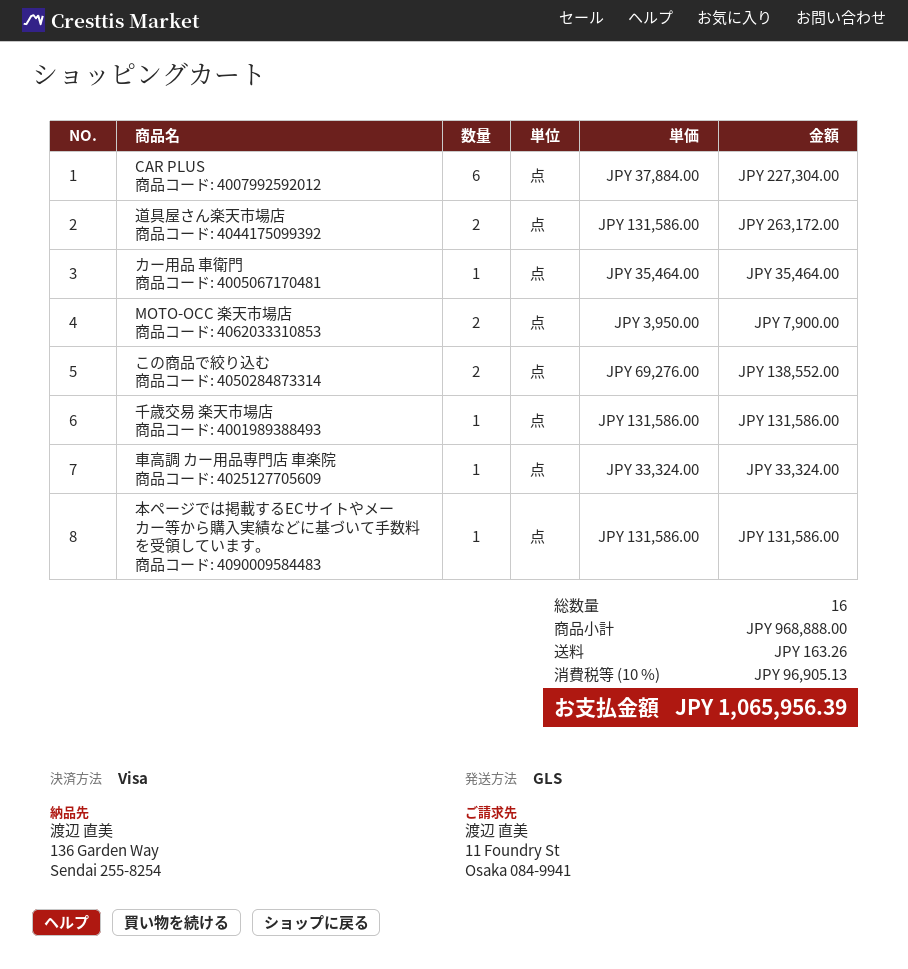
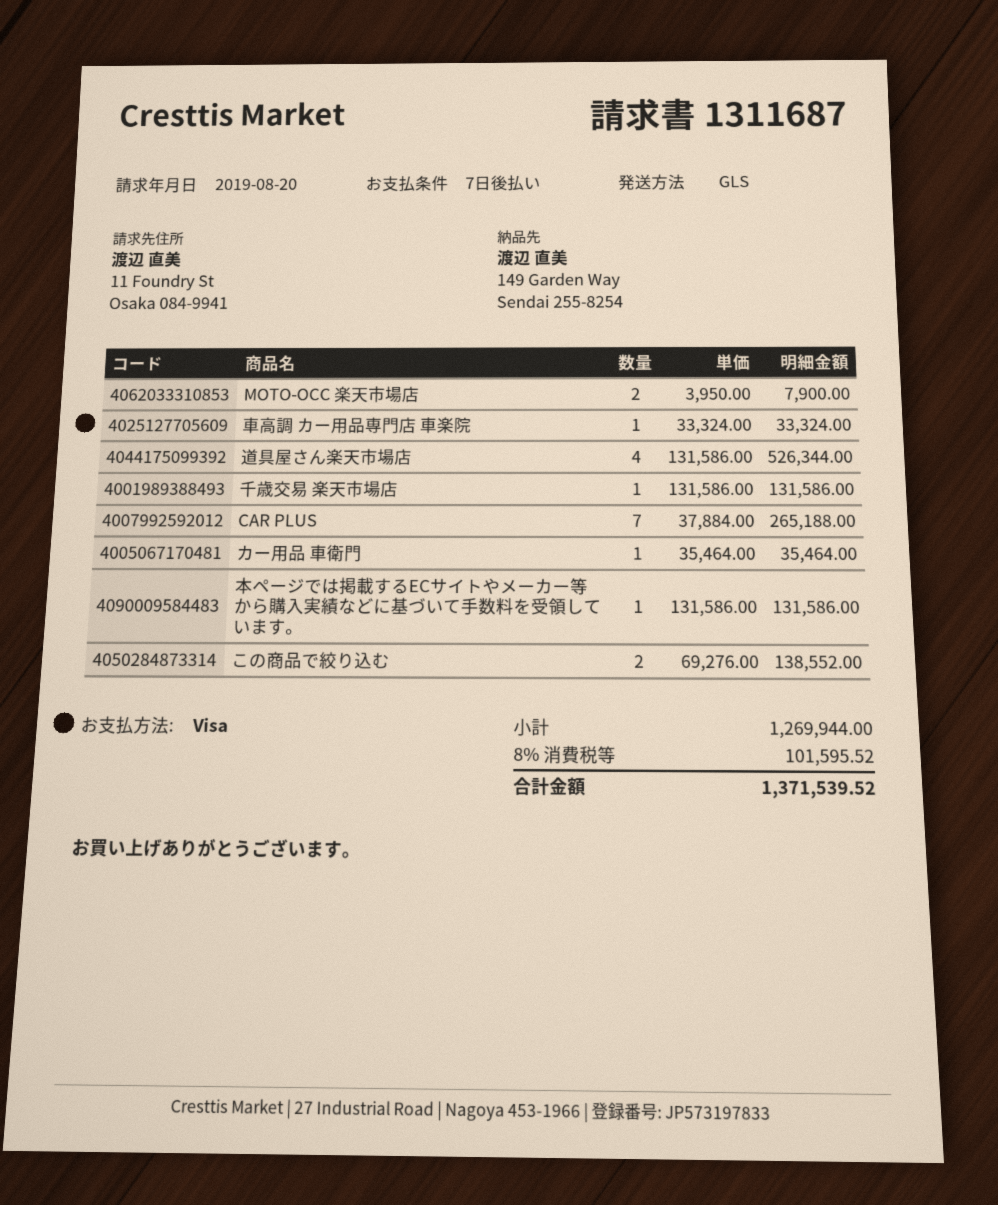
ship to: 136 Garden Way, Sendai 255-8254 -> 149 Garden Way, Sendai 255-8254
CAR PLUS: 6 x 37884.00 = 227304.00 -> 7 x 37884.00 = 265188.00
道具屋さん楽天市場店: 2 x 131586.00 = 263172.00 -> 4 x 131586.00 = 526344.00
subtotal: 968888.00 -> 1269944.00
shipping: 163.26 -> none
tax: 10% = 96905.13 -> 8% = 101595.52
total: 1065956.39 -> 1371539.52

